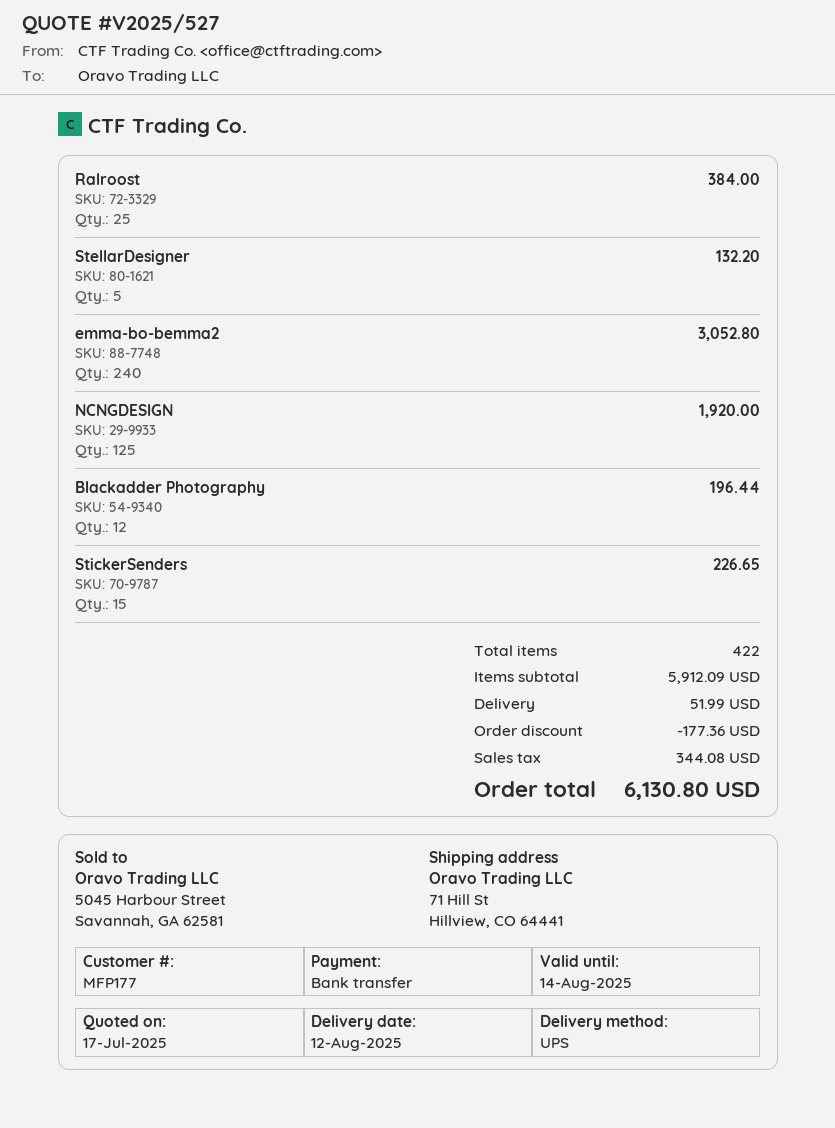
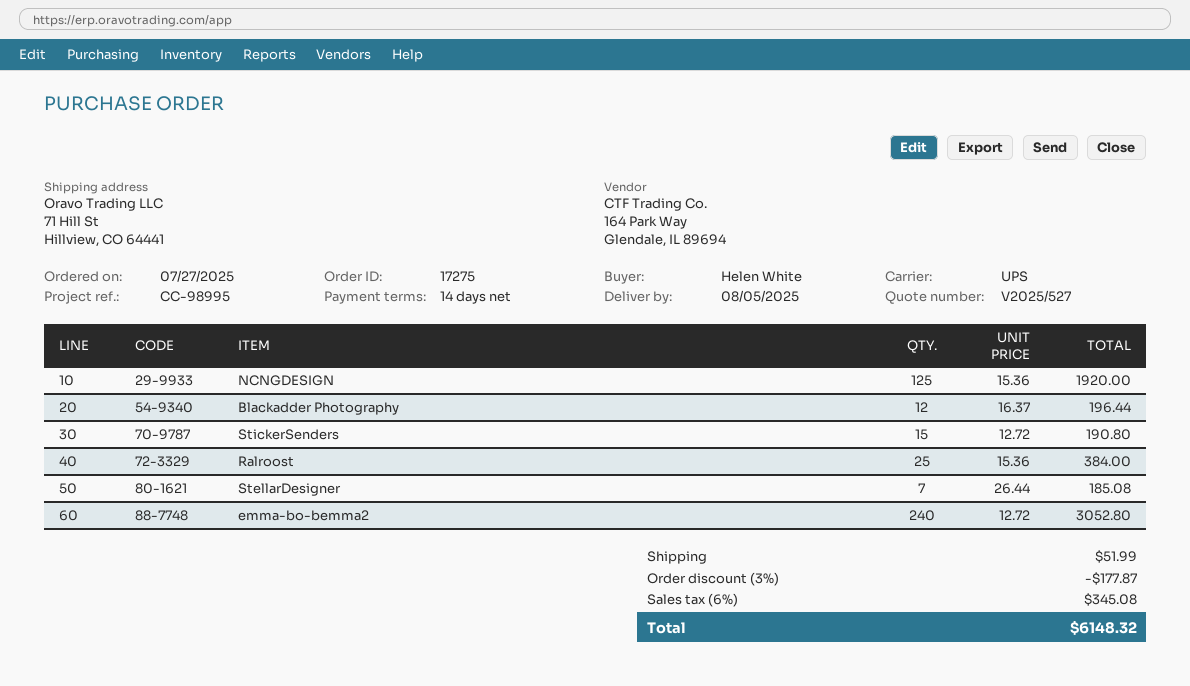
delivery date: 2025-08-12 -> 2025-08-05
StellarDesigner: 5 for 132.20 -> 7 for 185.08
StickerSenders: 15 for 226.65 -> 15 for 190.80
discount: 177.36 -> 177.87
tax: 344.08 -> 345.08
total: 6130.80 -> 6148.32

